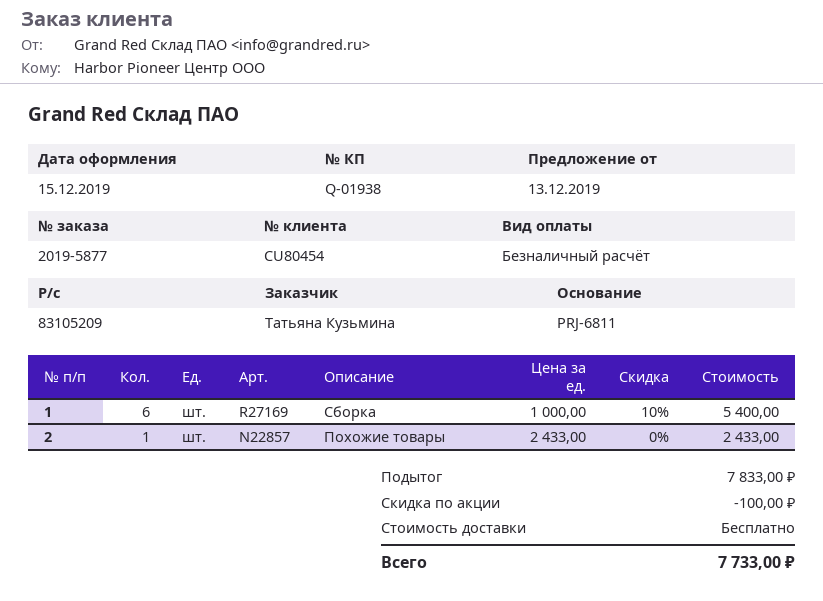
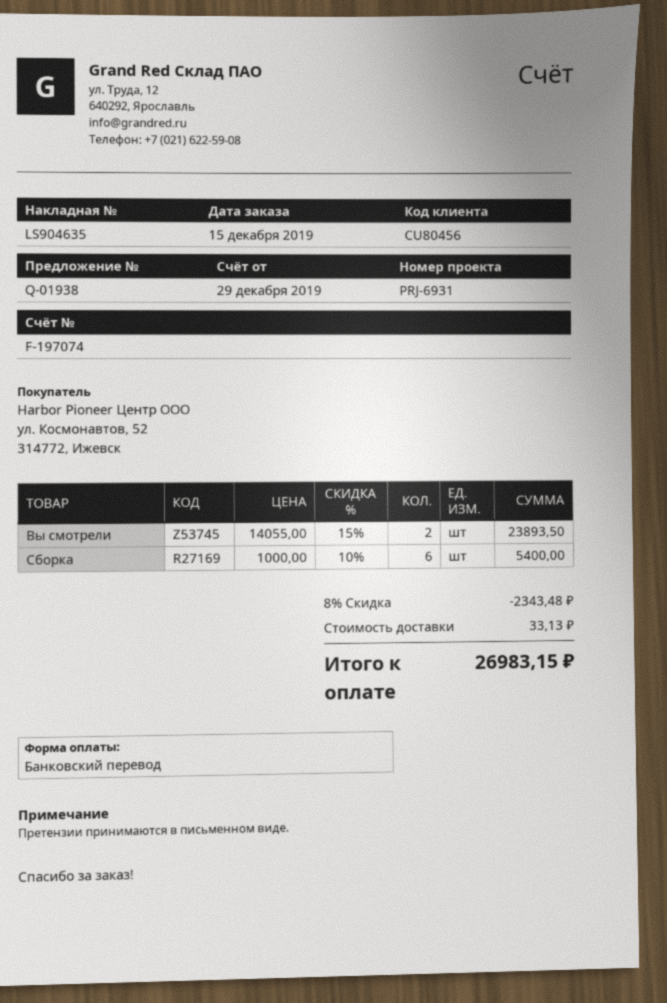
customer number: CU80454 -> CU80456
reference: PRJ-6811 -> PRJ-6931
Похожие товары: 1 x 2433.00 = 2433.00 -> none
Вы смотрели: none -> 2 x 14055.00 - 15% = 23893.50
discount: 100.00 -> 2343.48
shipping: 0.00 -> 33.13
total: 7733.00 -> 26983.15

